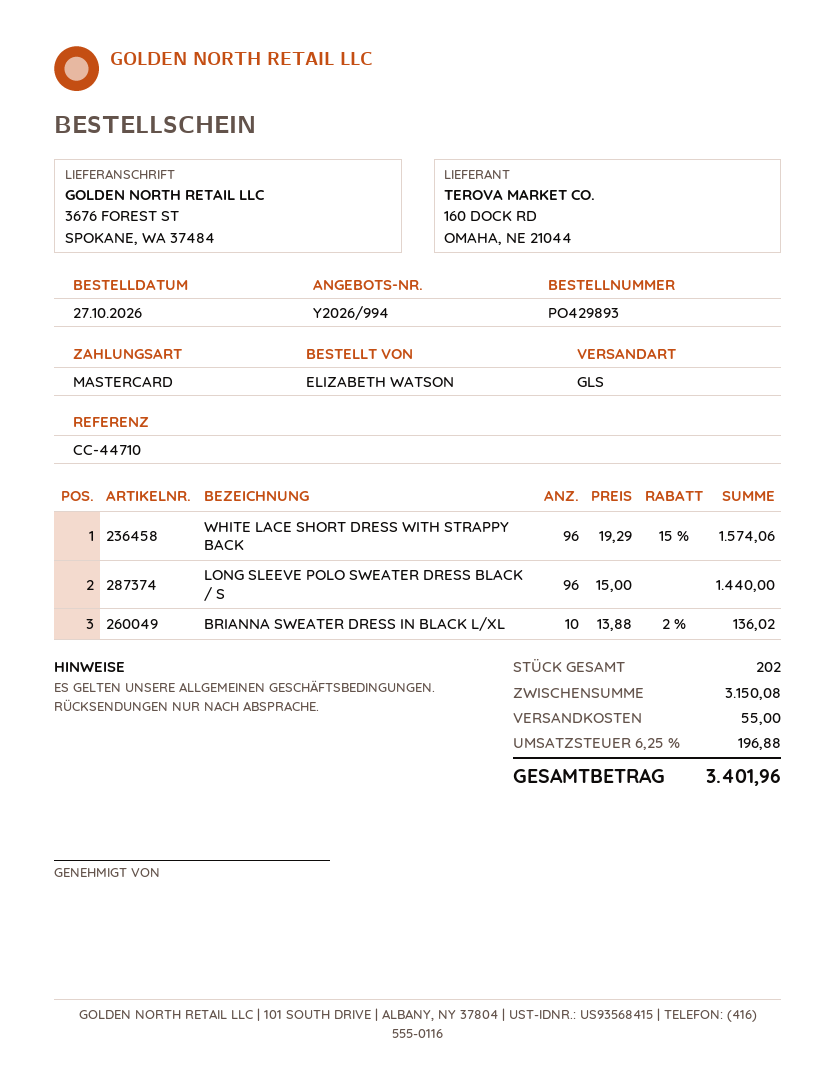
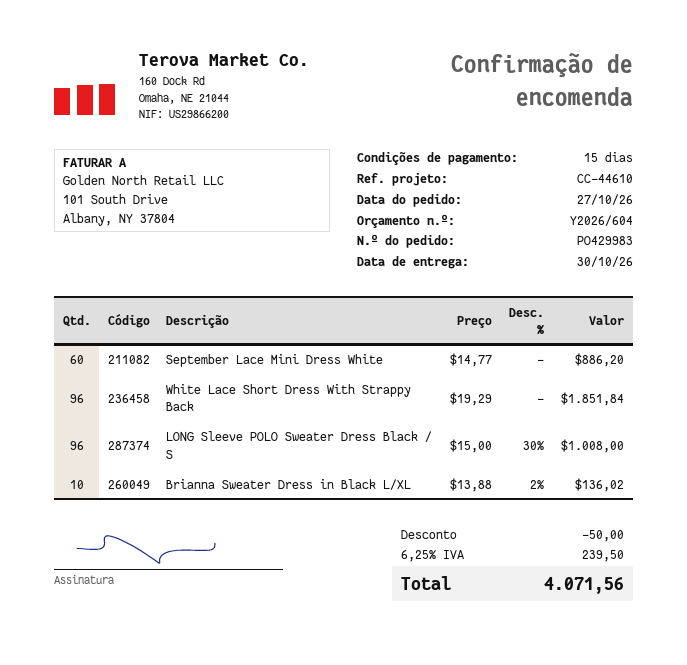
quote number: Y2026/994 -> Y2026/604
order number: PO429893 -> PO429983
reference: CC-44710 -> CC-44610
WHITE LACE SHORT DRESS WITH STRAPPY BACK: 96 x 19.29 - 15% = 1574.06 -> 96 x 19.29 = 1851.84
LONG SLEEVE POLO SWEATER DRESS BLACK / S: 96 x 15.00 = 1440.00 -> 96 x 15.00 - 30% = 1008.00
September Lace Mini Dress White: none -> 60 x 14.77 = 886.20
discount: none -> 50.00
shipping: 55.00 -> none
tax: 6.25% = 196.88 -> 6.25% = 239.50
total: 3401.96 -> 4071.56

